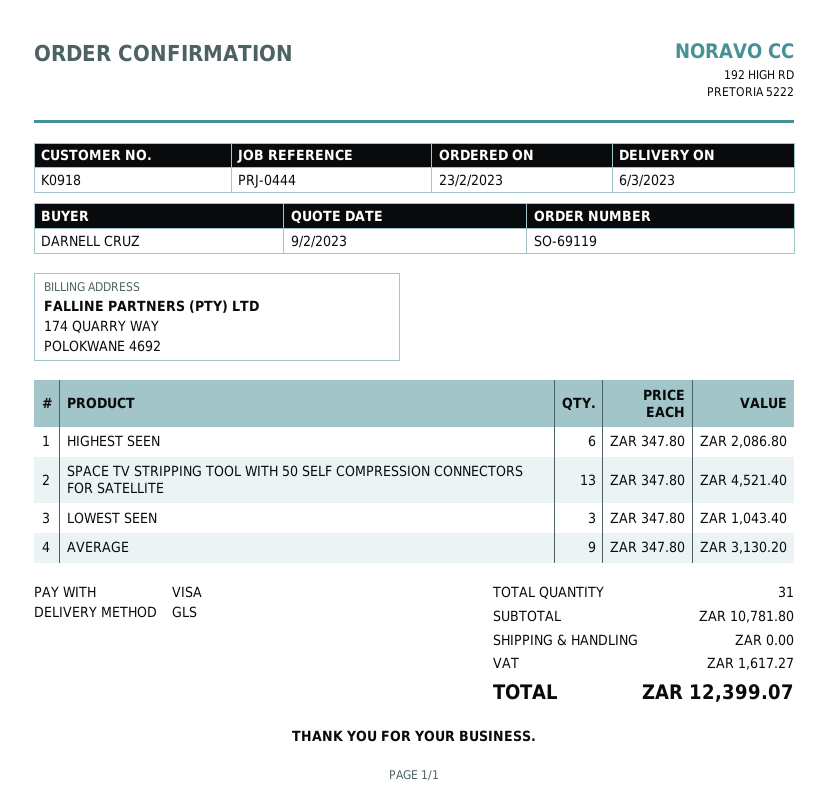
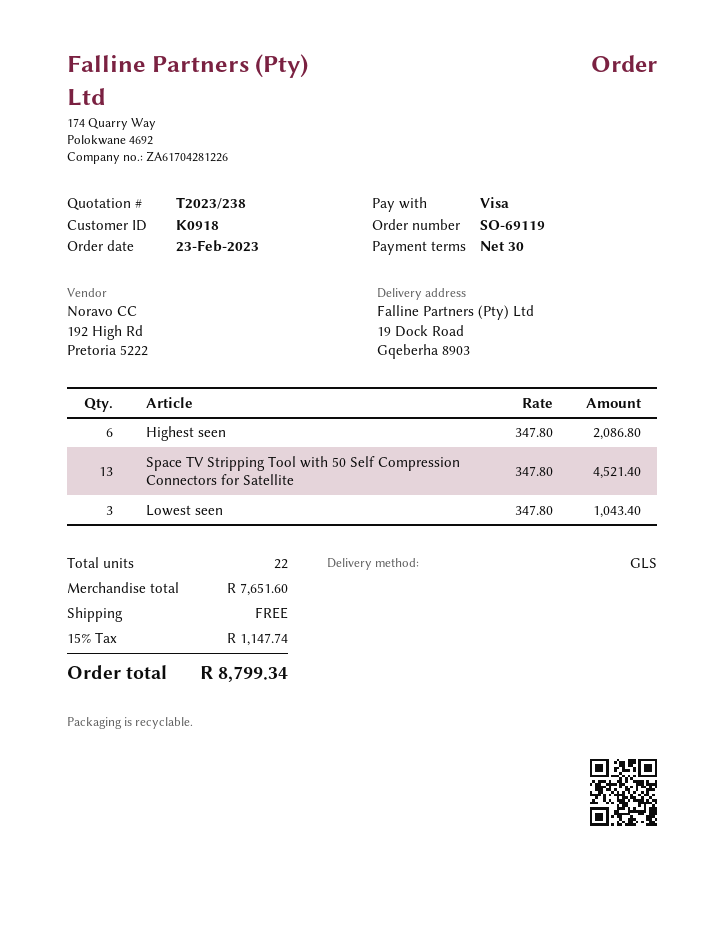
AVERAGE: 9 x 347.80 = 3130.20 -> none
total quantity: 31 -> 22
subtotal: 10781.80 -> 7651.60
tax: 1617.27 -> 1147.74
total: 12399.07 -> 8799.34

